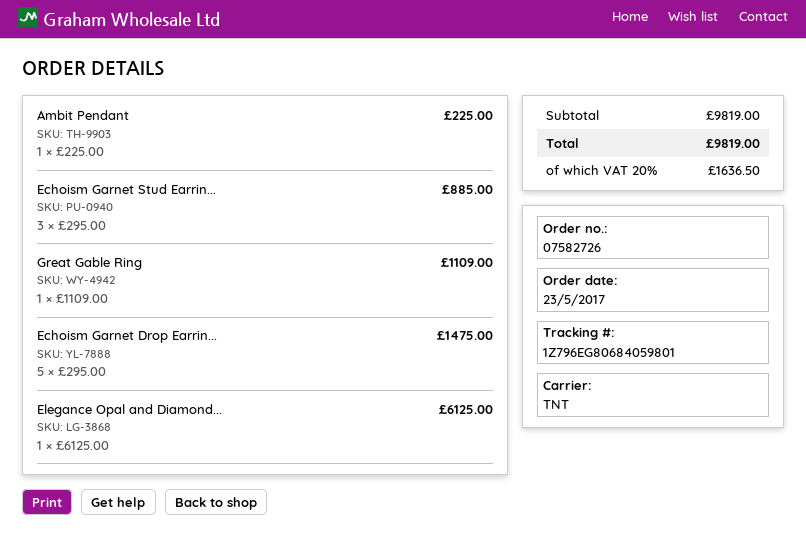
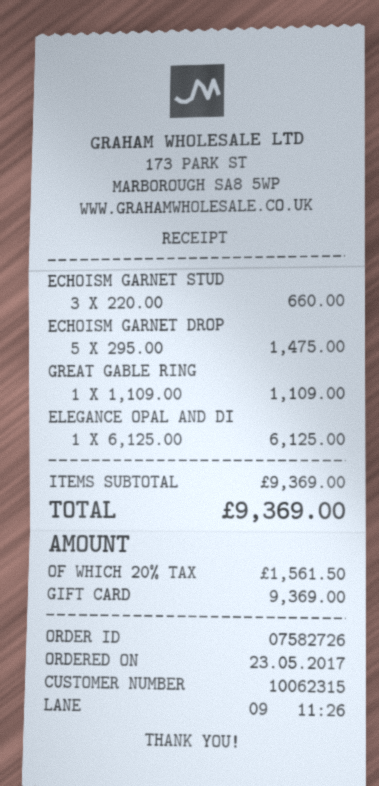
Ambit Pendant: 1 x 225.00 = 225.00 -> none
Echoism Garnet Stud Earrin...: 3 x 295.00 = 885.00 -> 3 x 220.00 = 660.00
subtotal: 9819.00 -> 9369.00
tax: 20% = 1636.50 -> 20% = 1561.50
total: 9819.00 -> 9369.00

